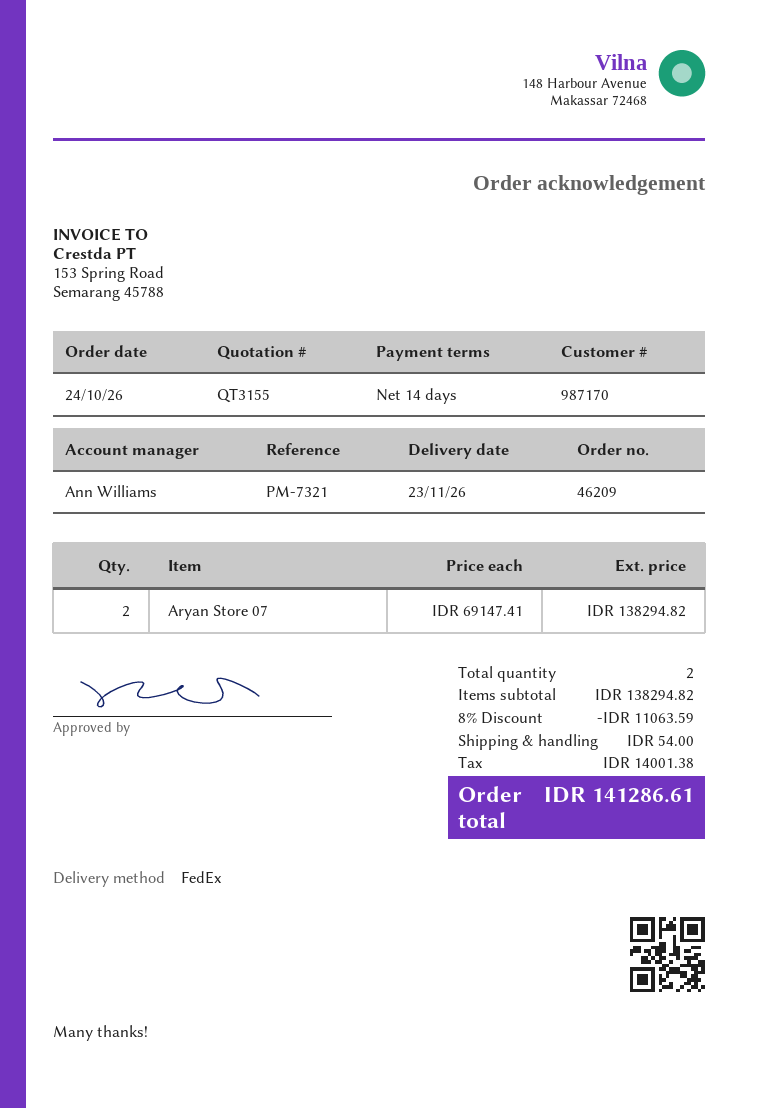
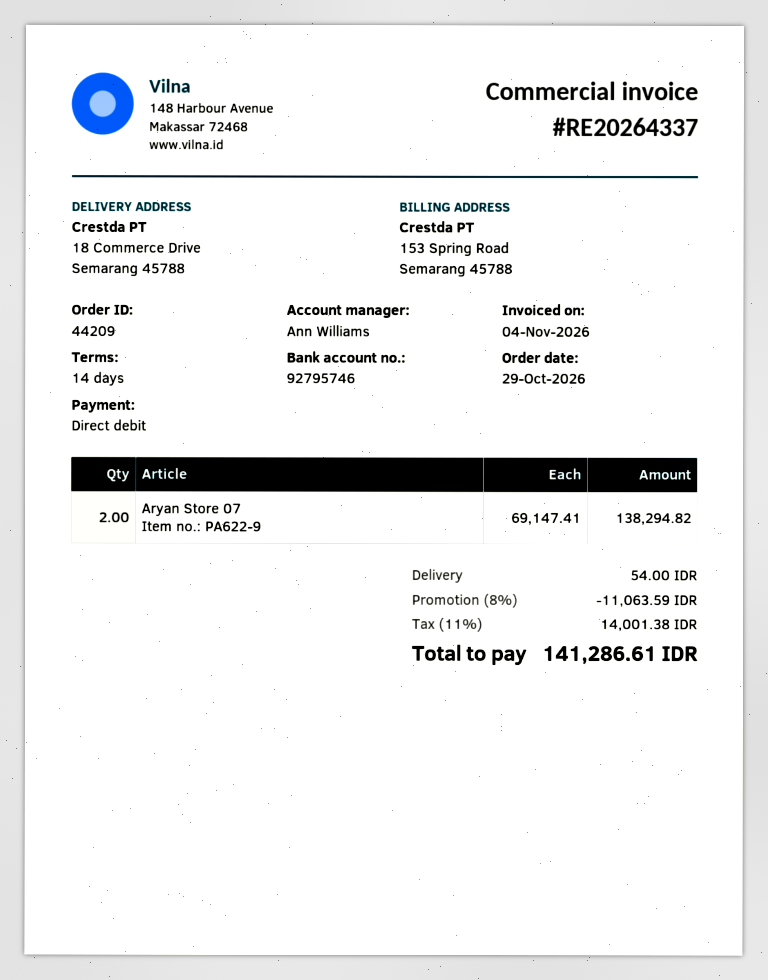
order number: 46209 -> 44209
order date: 2026-10-24 -> 2026-10-29

